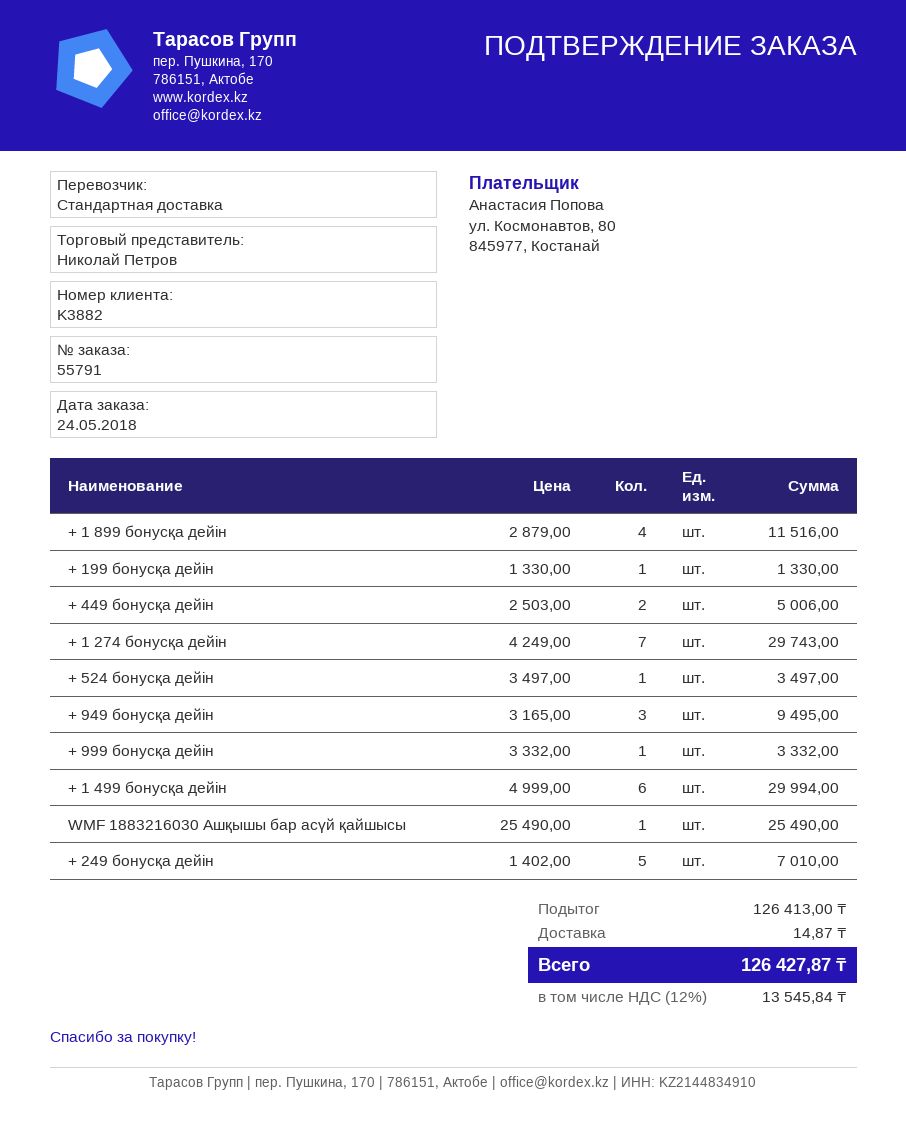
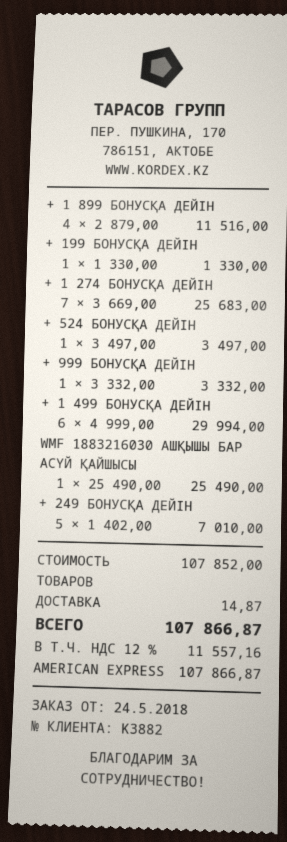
+ 449 бонусқа дейін: 2 x 2503.00 = 5006.00 -> none
+ 1 274 бонусқа дейін: 7 x 4249.00 = 29743.00 -> 7 x 3669.00 = 25683.00
+ 949 бонусқа дейін: 3 x 3165.00 = 9495.00 -> none
subtotal: 126413.00 -> 107852.00
tax: 12% = 13545.84 -> 12% = 11557.16
total: 126427.87 -> 107866.87

